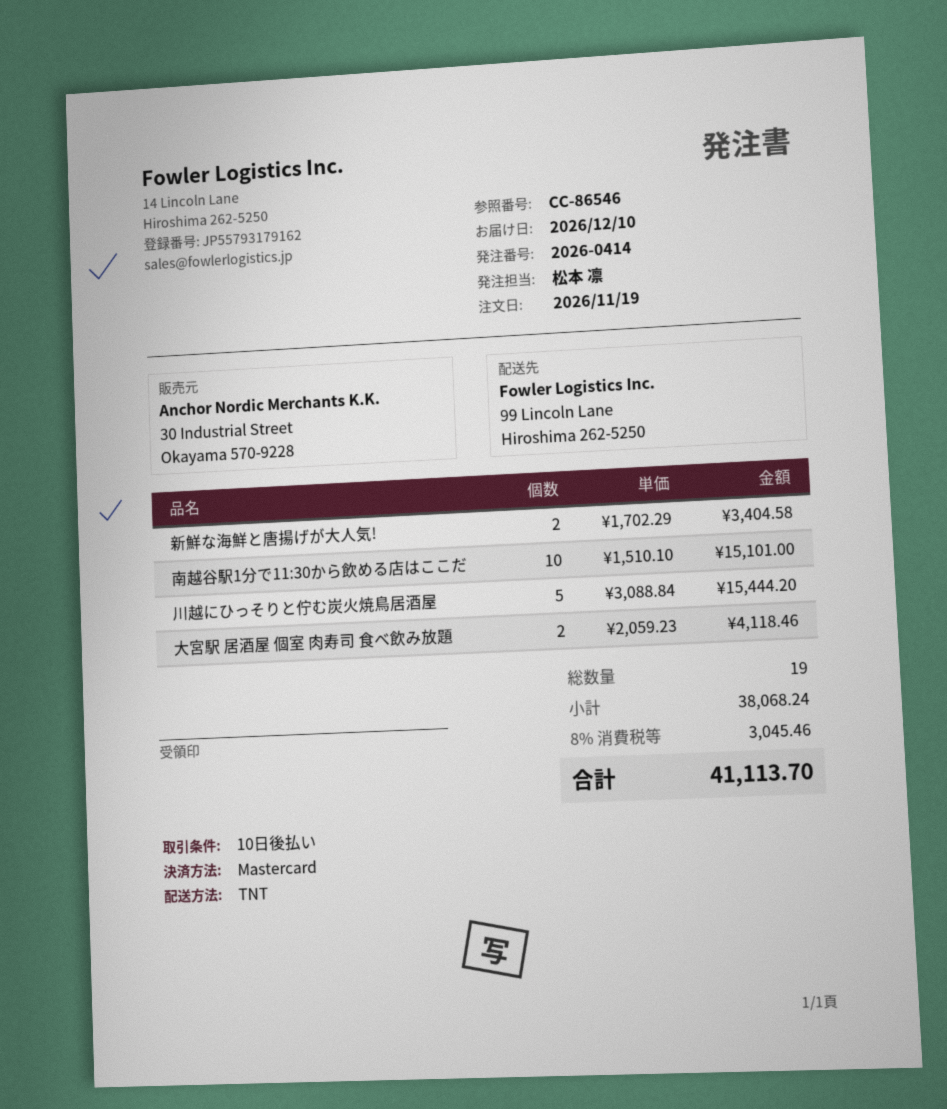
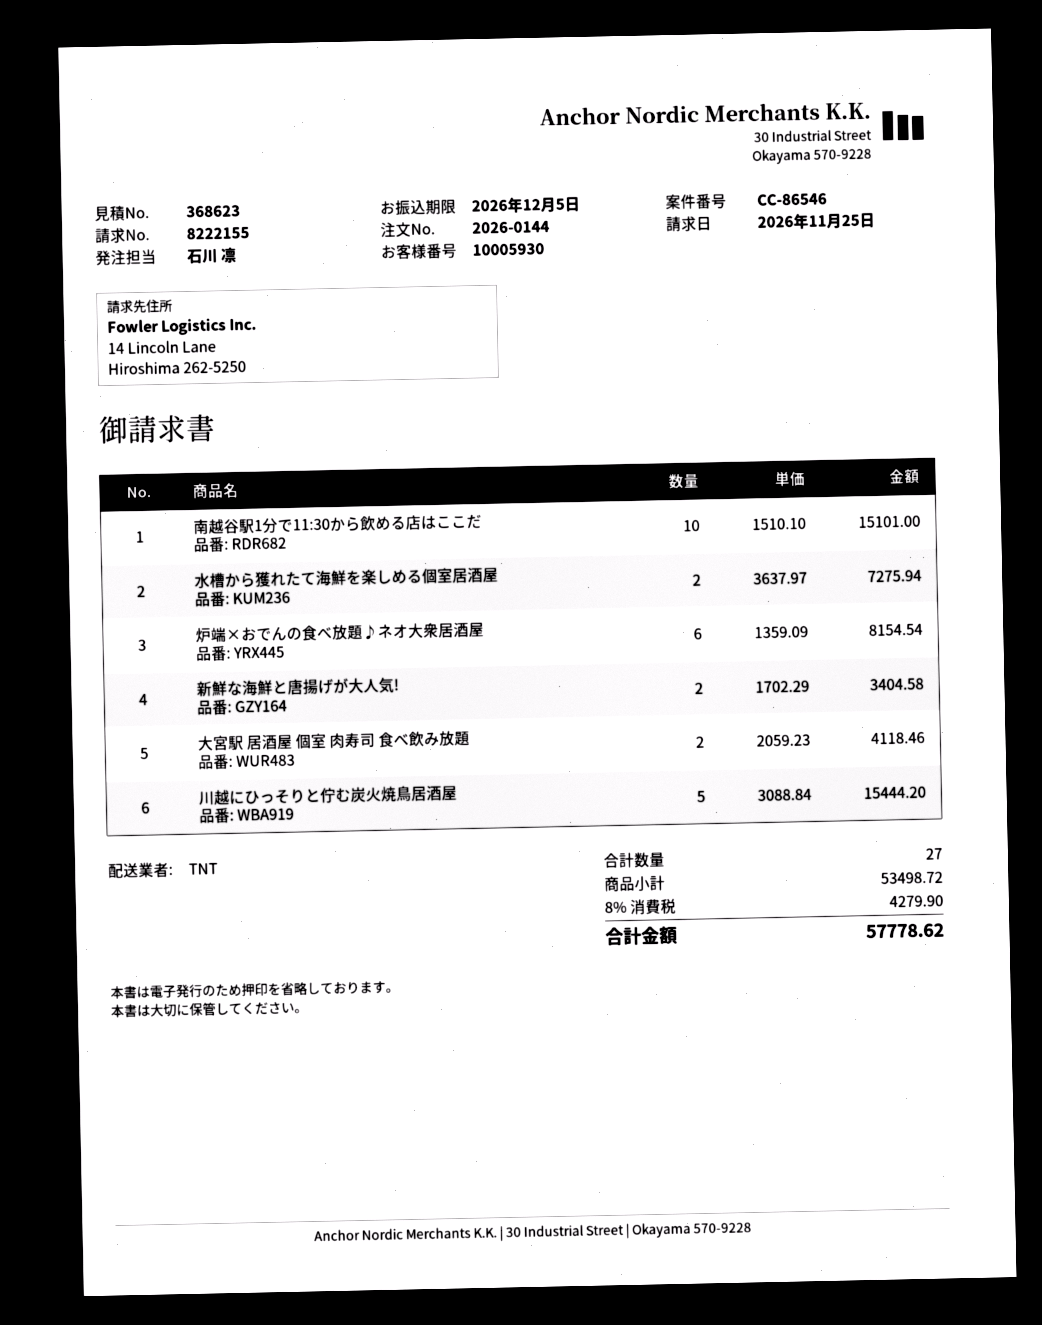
order number: 2026-0414 -> 2026-0144
ordered by: 松本 凛 -> 石川 凛
水槽から獲れたて海鮮を楽しめる個室居酒屋: none -> 2 x 3637.97 = 7275.94
炉端×おでんの食べ放題♪ネオ大衆居酒屋: none -> 6 x 1359.09 = 8154.54
total quantity: 19 -> 27
subtotal: 38068.24 -> 53498.72
tax: 8% = 3045.46 -> 8% = 4279.90
total: 41113.70 -> 57778.62

